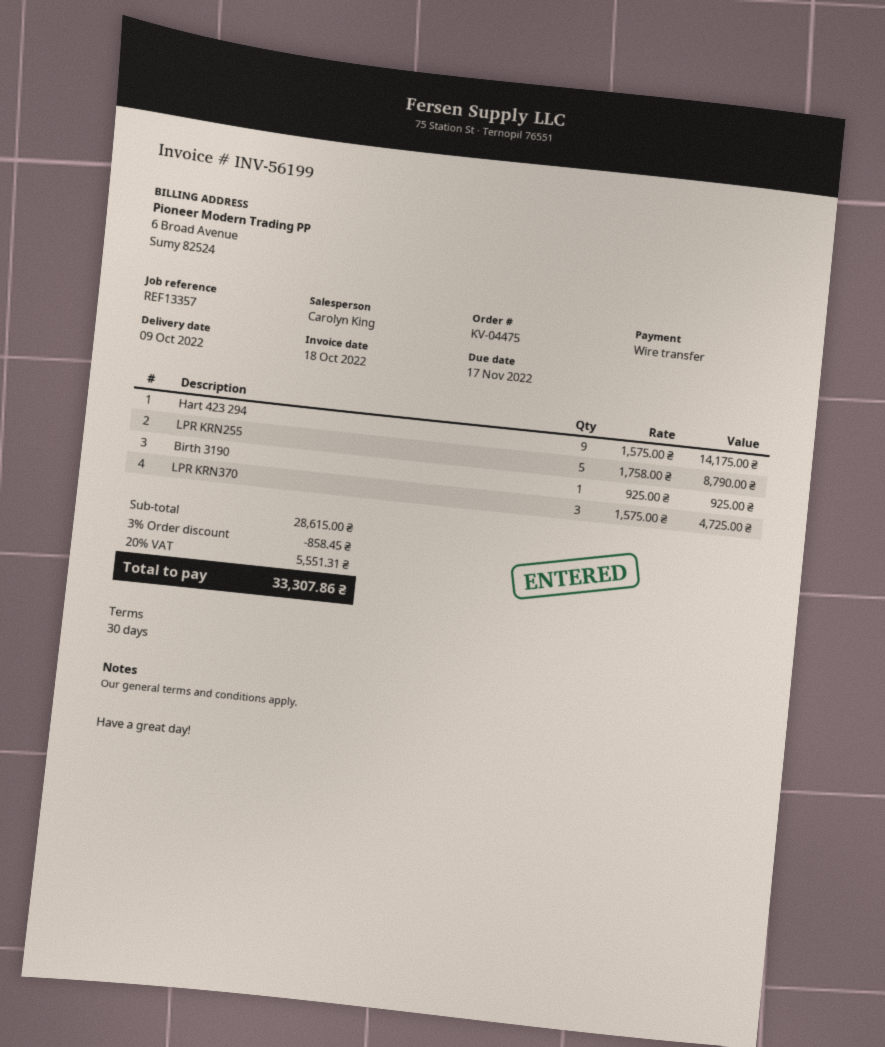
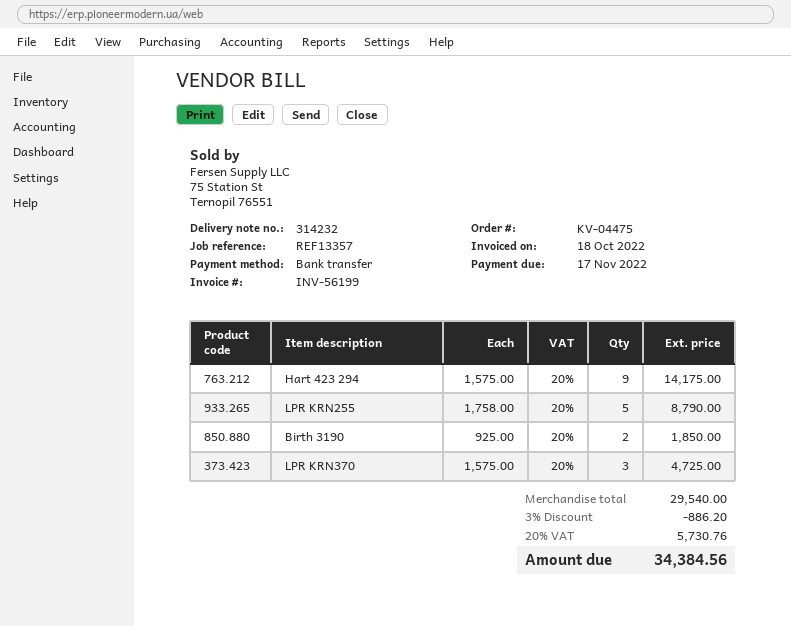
Birth 3190: 1 x 925.00 = 925.00 -> 2 x 925.00 = 1850.00
subtotal: 28615.00 -> 29540.00
discount: 3% = 858.45 -> 3% = 886.20
tax: 20% = 5551.31 -> 20% = 5730.76
total: 33307.86 -> 34384.56

